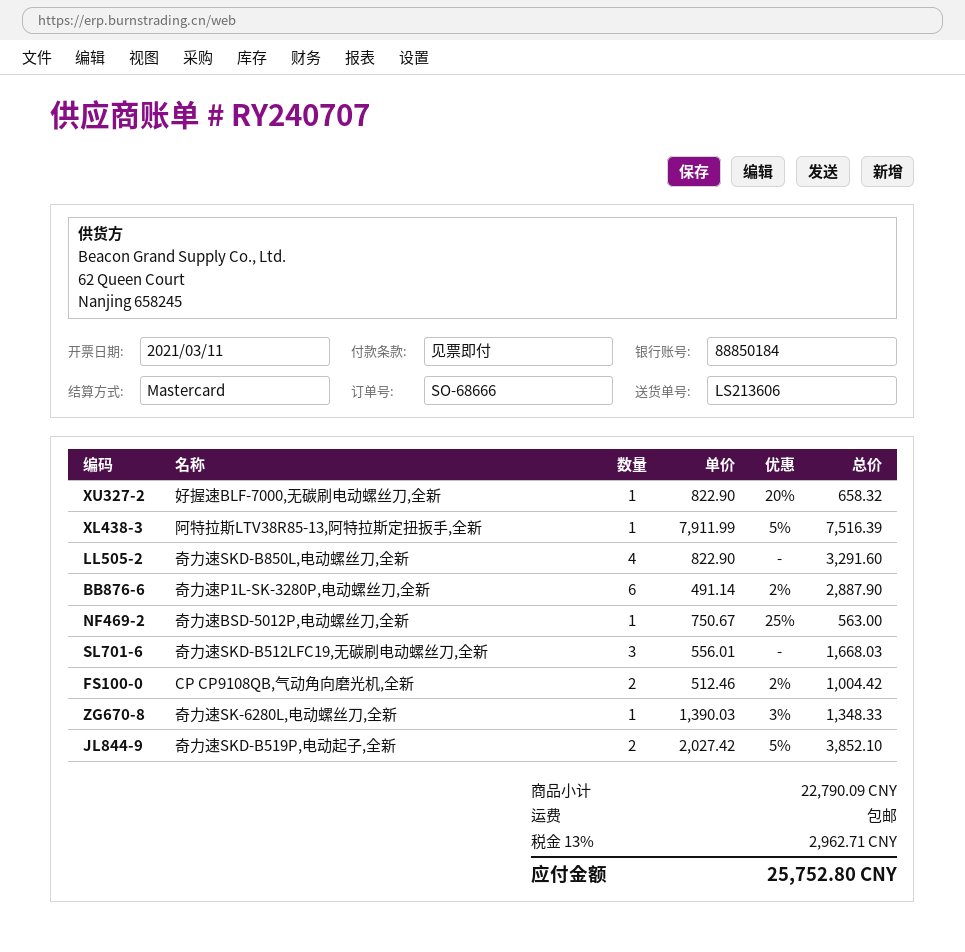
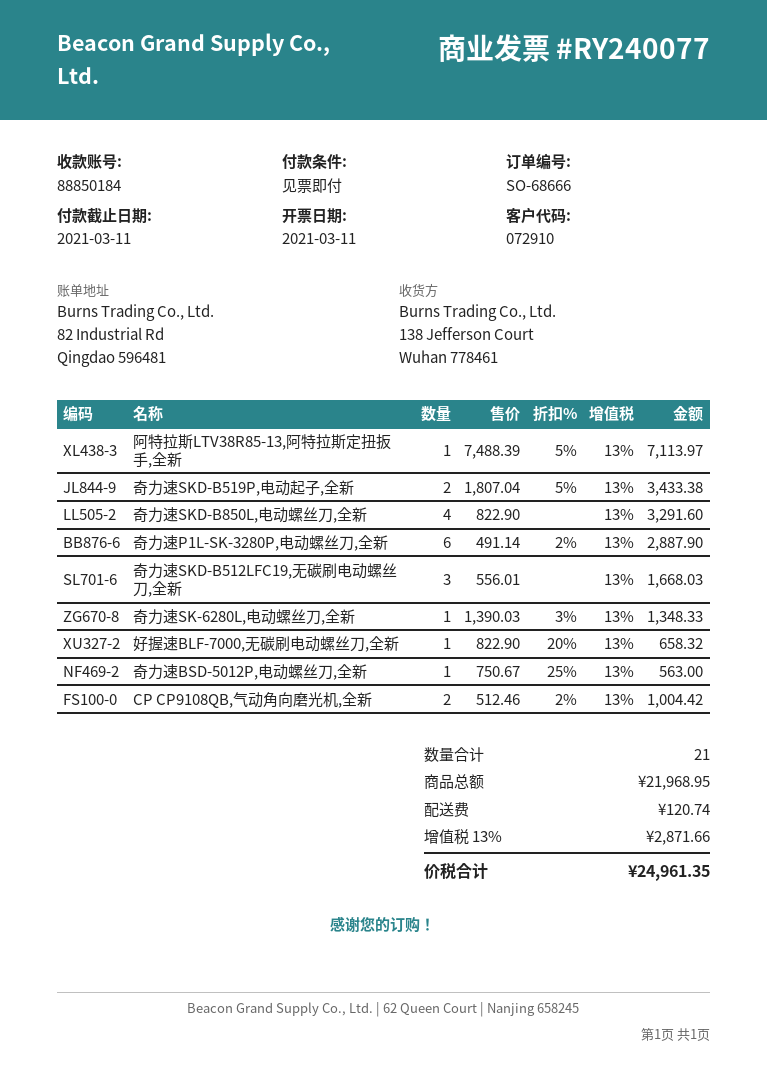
invoice number: RY240707 -> RY240077
阿特拉斯LTV38R85-13,阿特拉斯定扭扳手,全新: 1 x 7911.99 - 5% = 7516.39 -> 1 x 7488.39 - 5% = 7113.97
奇力速SKD-B519P,电动起子,全新: 2 x 2027.42 - 5% = 3852.10 -> 2 x 1807.04 - 5% = 3433.38
subtotal: 22790.09 -> 21968.95
shipping: 0.00 -> 120.74
tax: 13% = 2962.71 -> 13% = 2871.66
total: 25752.80 -> 24961.35

